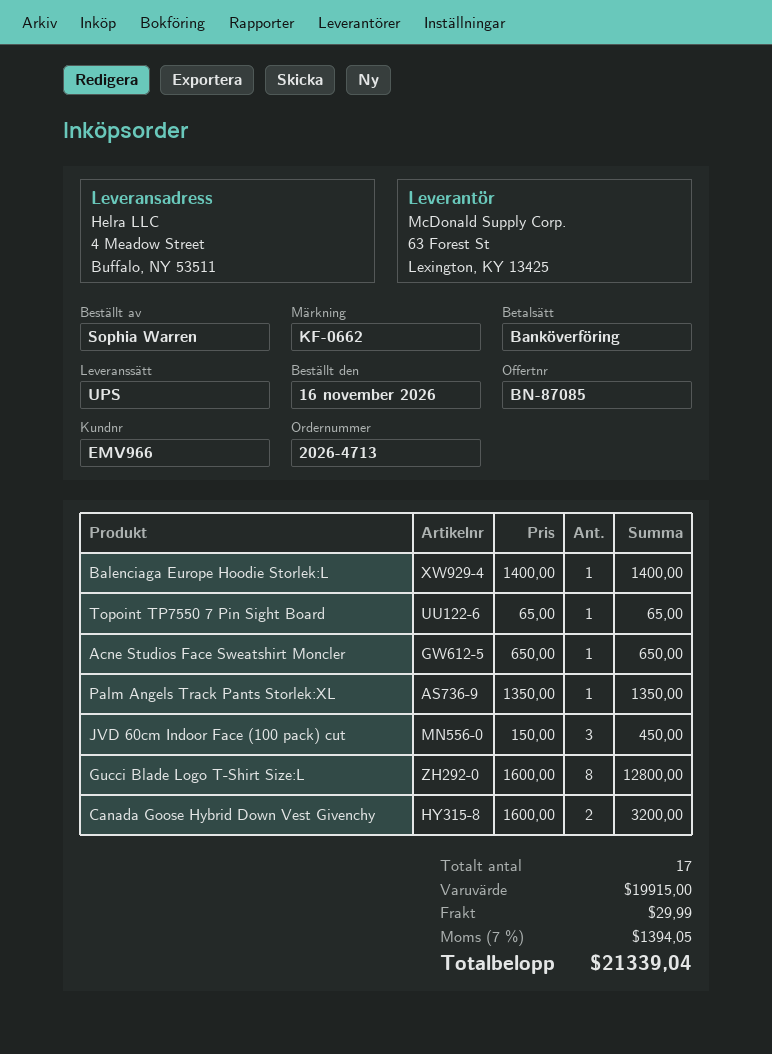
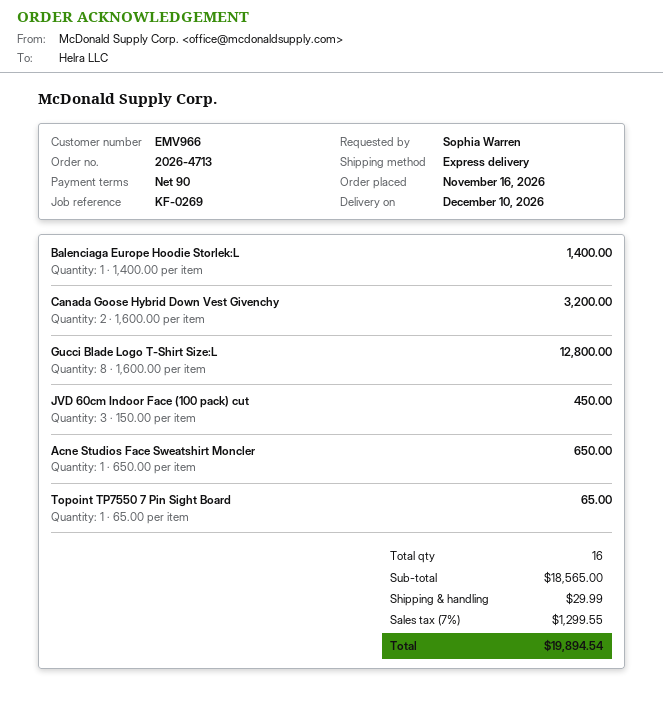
reference: KF-0662 -> KF-0269
shipping method: UPS -> express
Palm Angels Track Pants Storlek:XL: 1 x 1350.00 = 1350.00 -> none
total quantity: 17 -> 16
subtotal: 19915.00 -> 18565.00
tax: 7% = 1394.05 -> 7% = 1299.55
total: 21339.04 -> 19894.54

